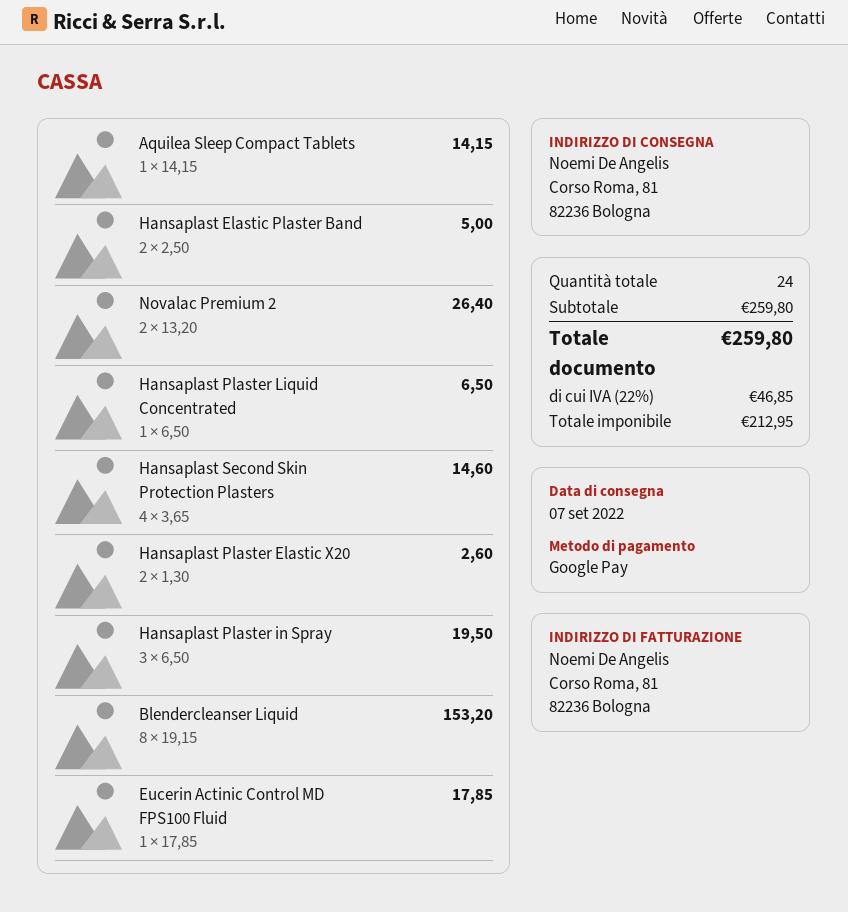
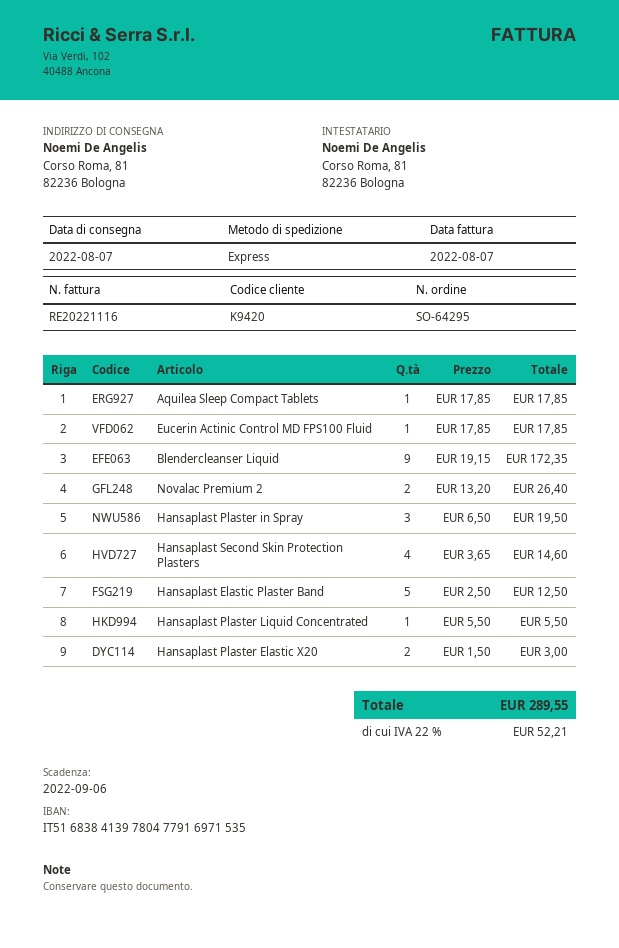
delivery date: 2022-09-07 -> 2022-08-07
Aquilea Sleep Compact Tablets: 1 x 14.15 = 14.15 -> 1 x 17.85 = 17.85
Hansaplast Elastic Plaster Band: 2 x 2.50 = 5.00 -> 5 x 2.50 = 12.50
Hansaplast Plaster Liquid Concentrated: 1 x 6.50 = 6.50 -> 1 x 5.50 = 5.50
Hansaplast Plaster Elastic X20: 2 x 1.30 = 2.60 -> 2 x 1.50 = 3.00
Blendercleanser Liquid: 8 x 19.15 = 153.20 -> 9 x 19.15 = 172.35
tax: 22% = 46.85 -> 22% = 52.21
total: 259.80 -> 289.55

